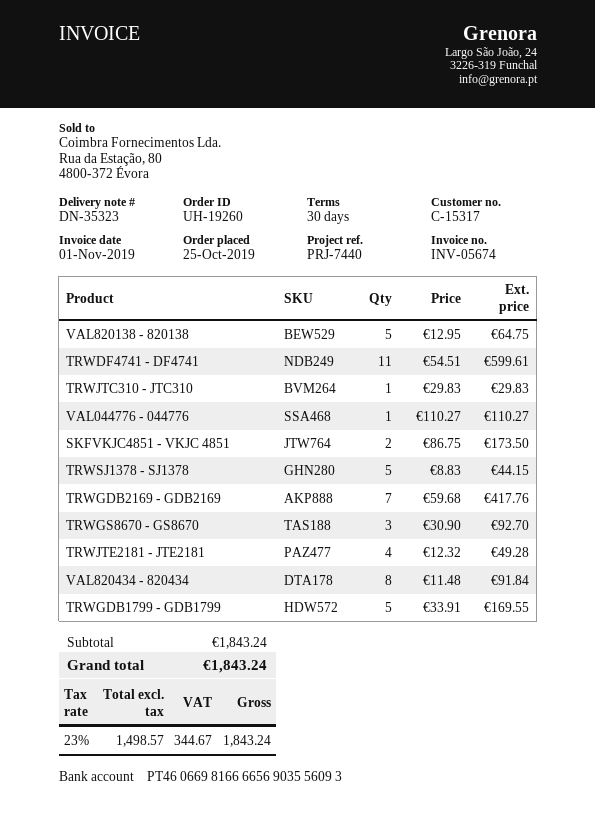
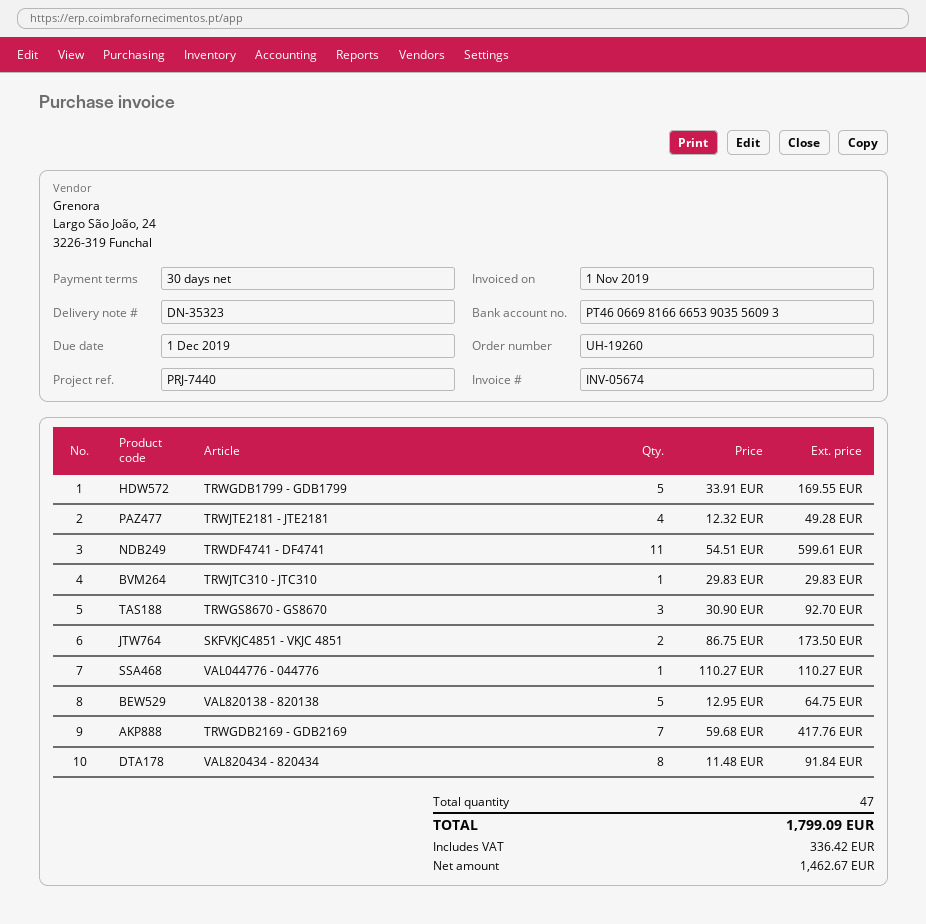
bank account: PT46066981666656903556093 -> PT46066981666653903556093
TRWSJ1378 - SJ1378: 5 x 8.83 = 44.15 -> none
net: 1498.57 -> 1462.67
tax: 344.67 -> 336.42
total: 1843.24 -> 1799.09

